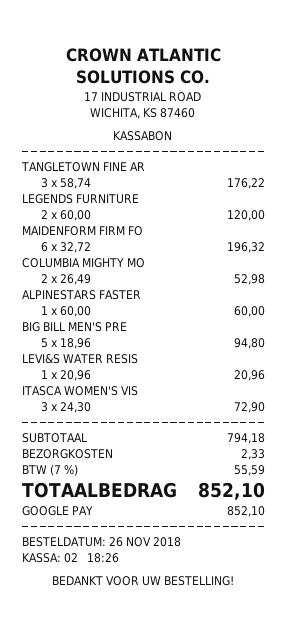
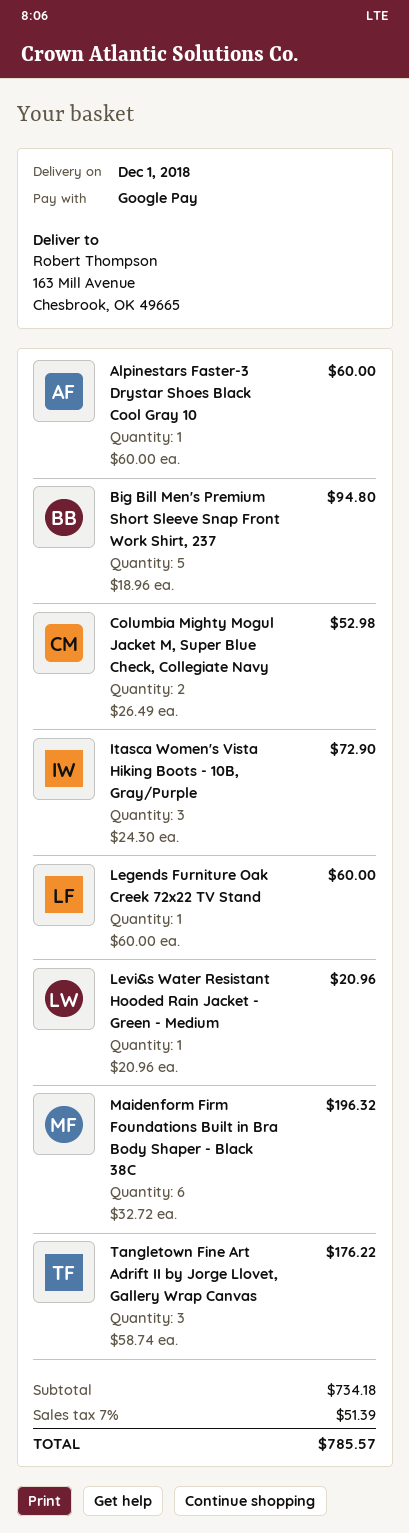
LEGENDS FURNITURE: 2 x 60.00 = 120.00 -> 1 x 60.00 = 60.00
subtotal: 794.18 -> 734.18
shipping: 2.33 -> none
tax: 7% = 55.59 -> 7% = 51.39
total: 852.10 -> 785.57

